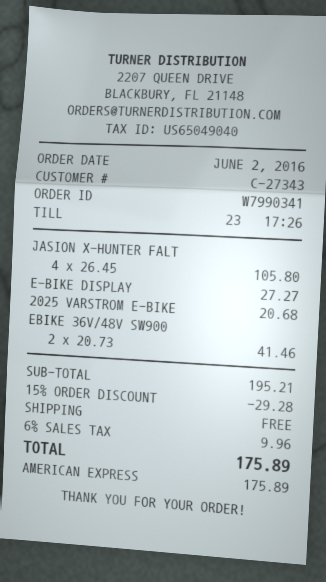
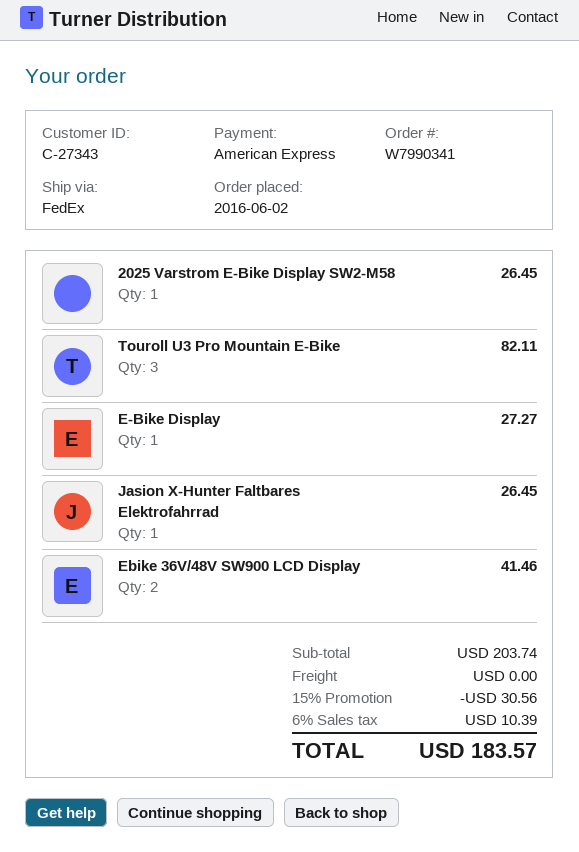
JASION X-HUNTER FALT: 4 for 105.80 -> 1 for 26.45
2025 VARSTROM E-BIKE: 1 for 20.68 -> 1 for 26.45
Touroll U3 Pro Mountain E-Bike: none -> 3 for 82.11
subtotal: 195.21 -> 203.74
discount: 15% = 29.28 -> 15% = 30.56
tax: 6% = 9.96 -> 6% = 10.39
total: 175.89 -> 183.57

